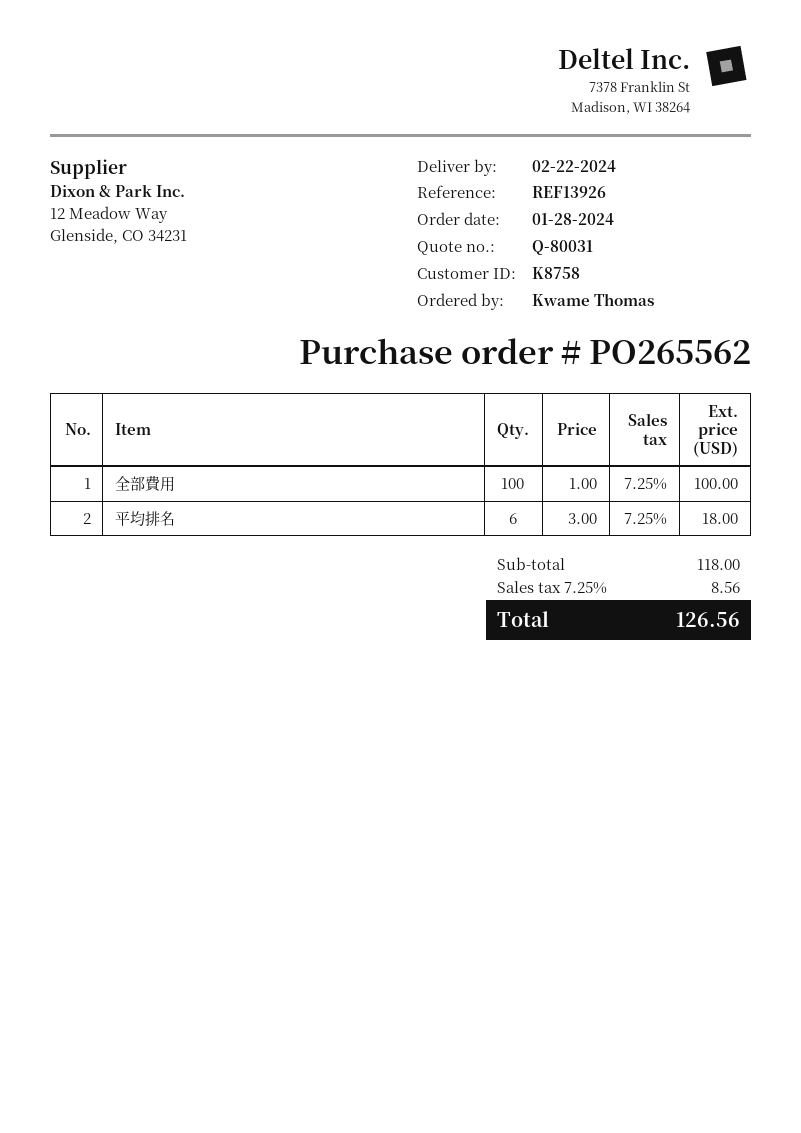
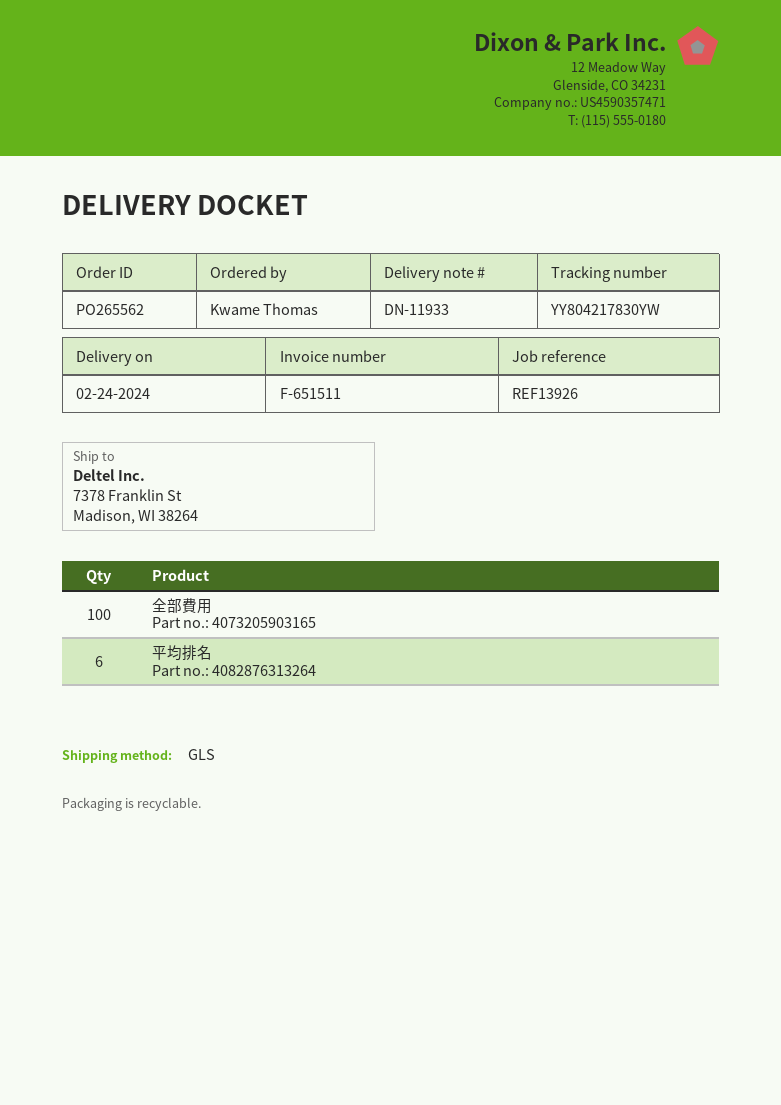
delivery date: 2024-02-22 -> 2024-02-24

